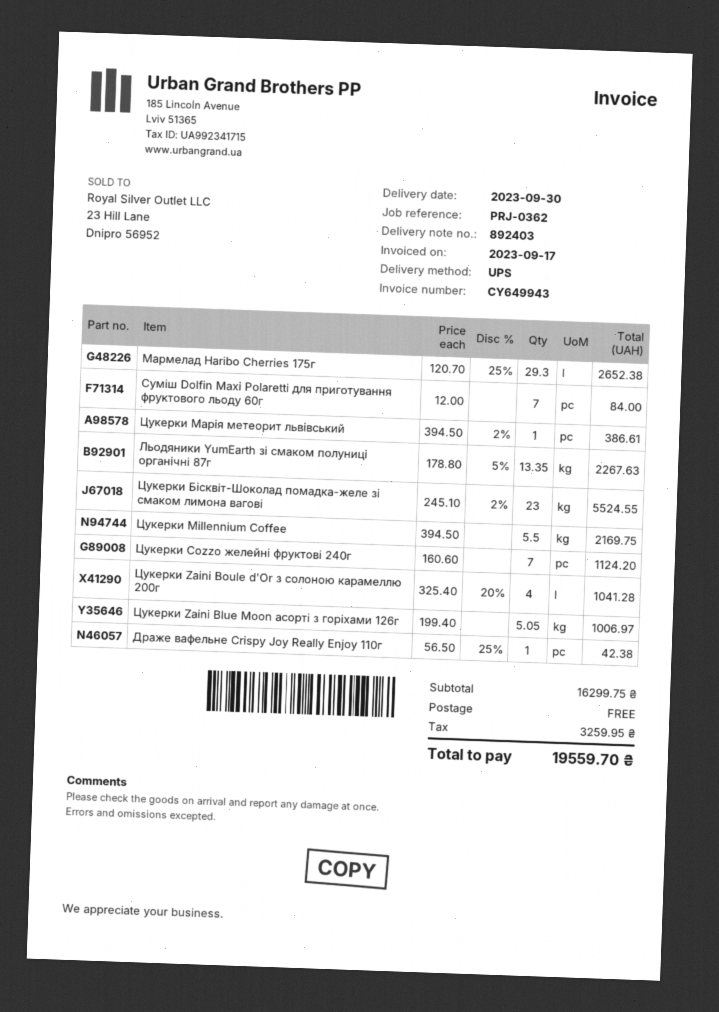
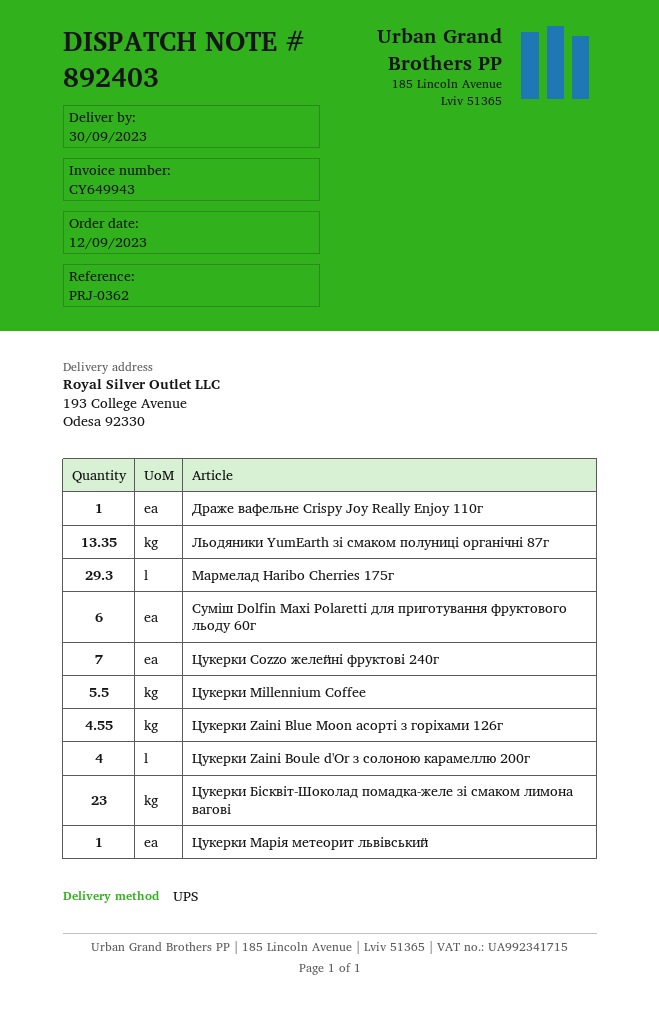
Суміш Dolfin Maxi Polaretti для приготування фруктового льоду 60г: 7 -> 6
Цукерки Zaini Blue Moon асорті з горіхами 126г: 5.05 -> 4.55

